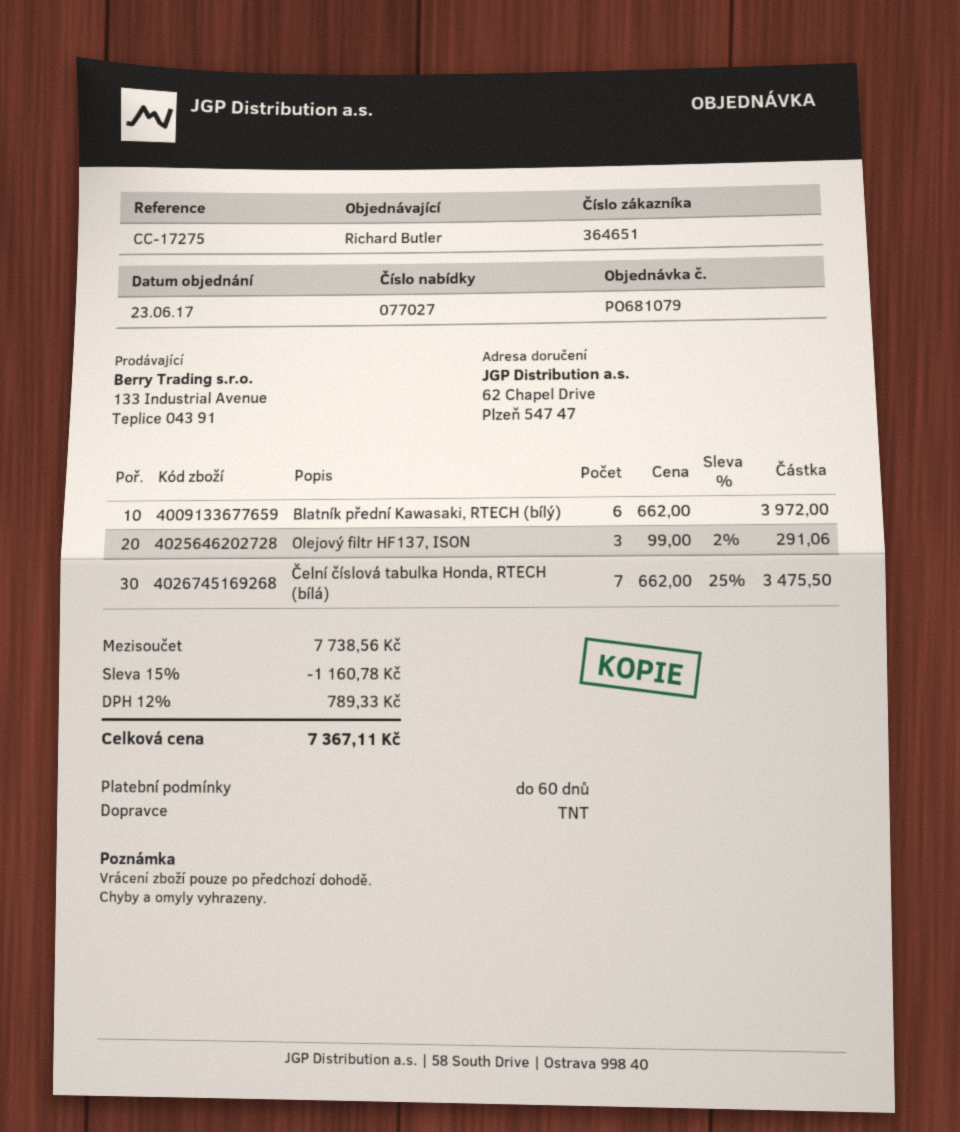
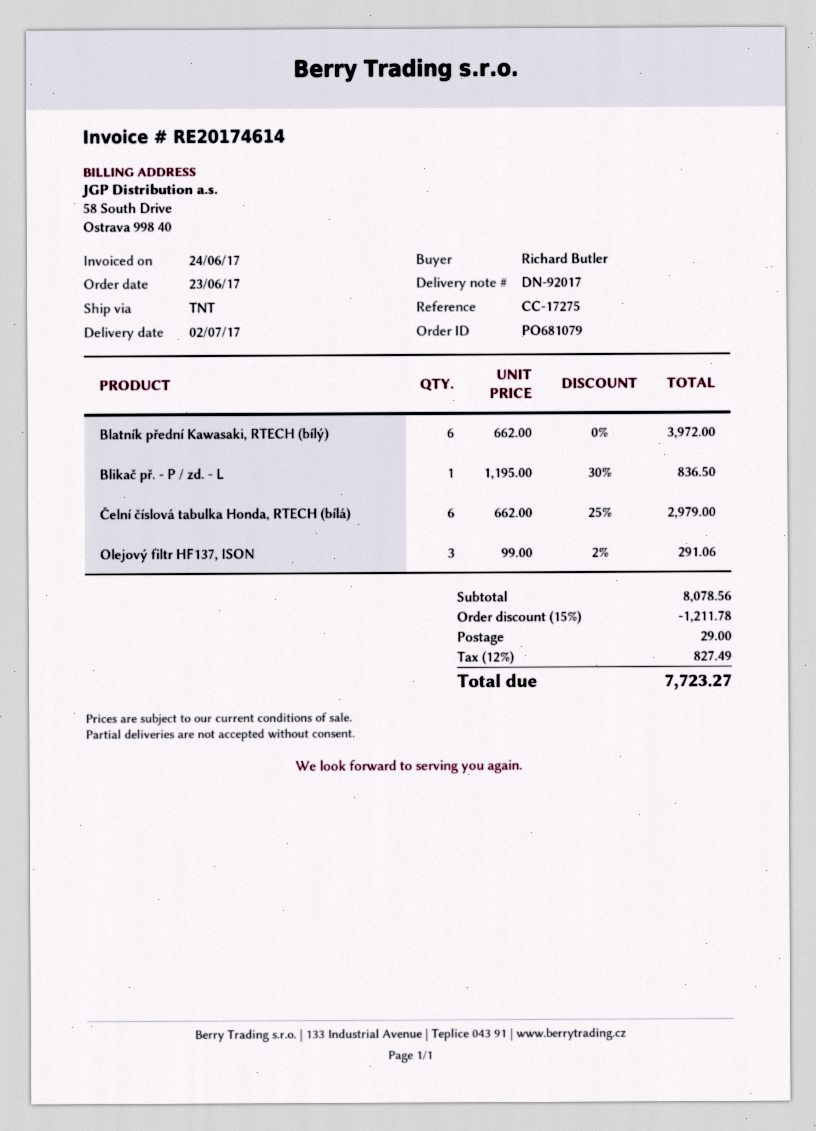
Čelní číslová tabulka Honda, RTECH (bílá): 7 x 662.00 - 25% = 3475.50 -> 6 x 662.00 - 25% = 2979.00
Blikač př. - P / zd. - L: none -> 1 x 1195.00 - 30% = 836.50
subtotal: 7738.56 -> 8078.56
discount: 15% = 1160.78 -> 15% = 1211.78
shipping: none -> 29.00
tax: 12% = 789.33 -> 12% = 827.49
total: 7367.11 -> 7723.27

